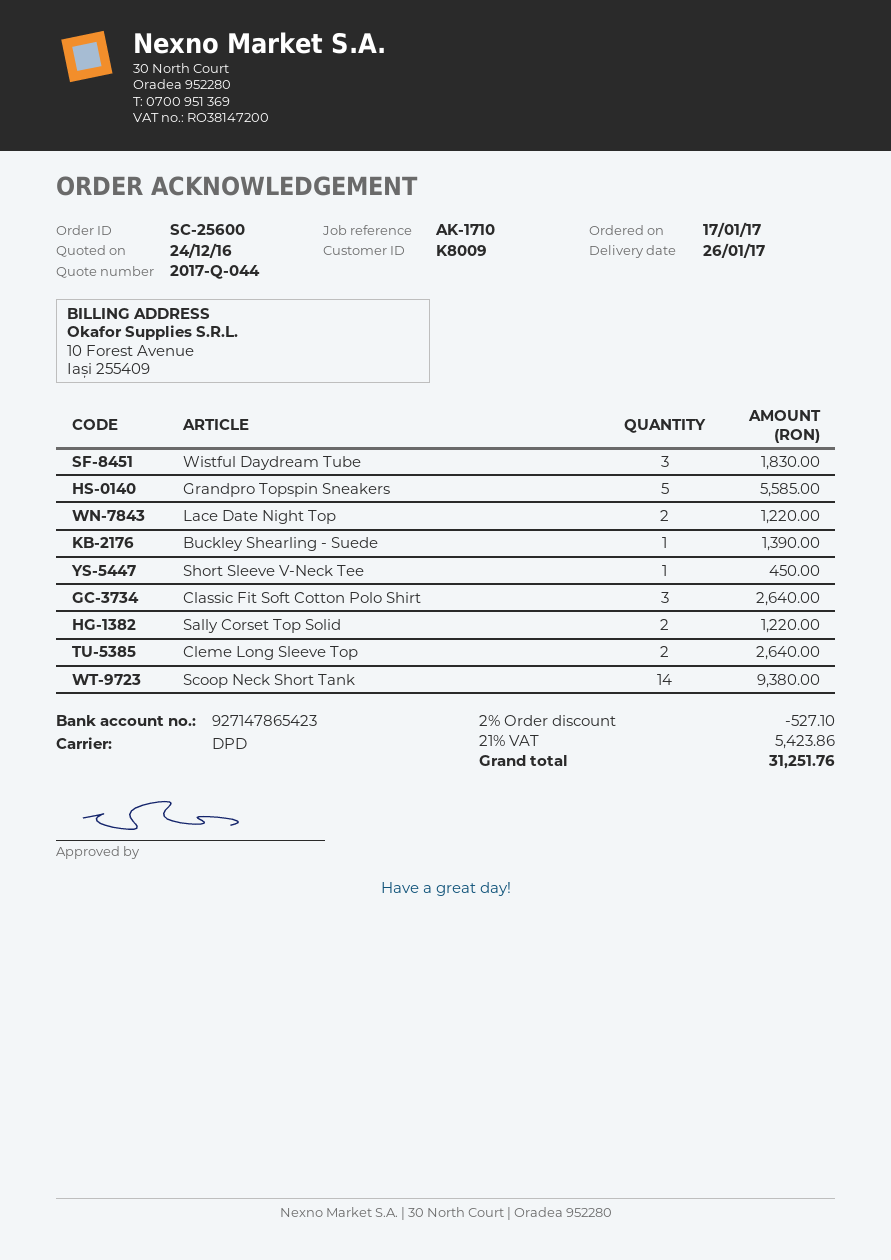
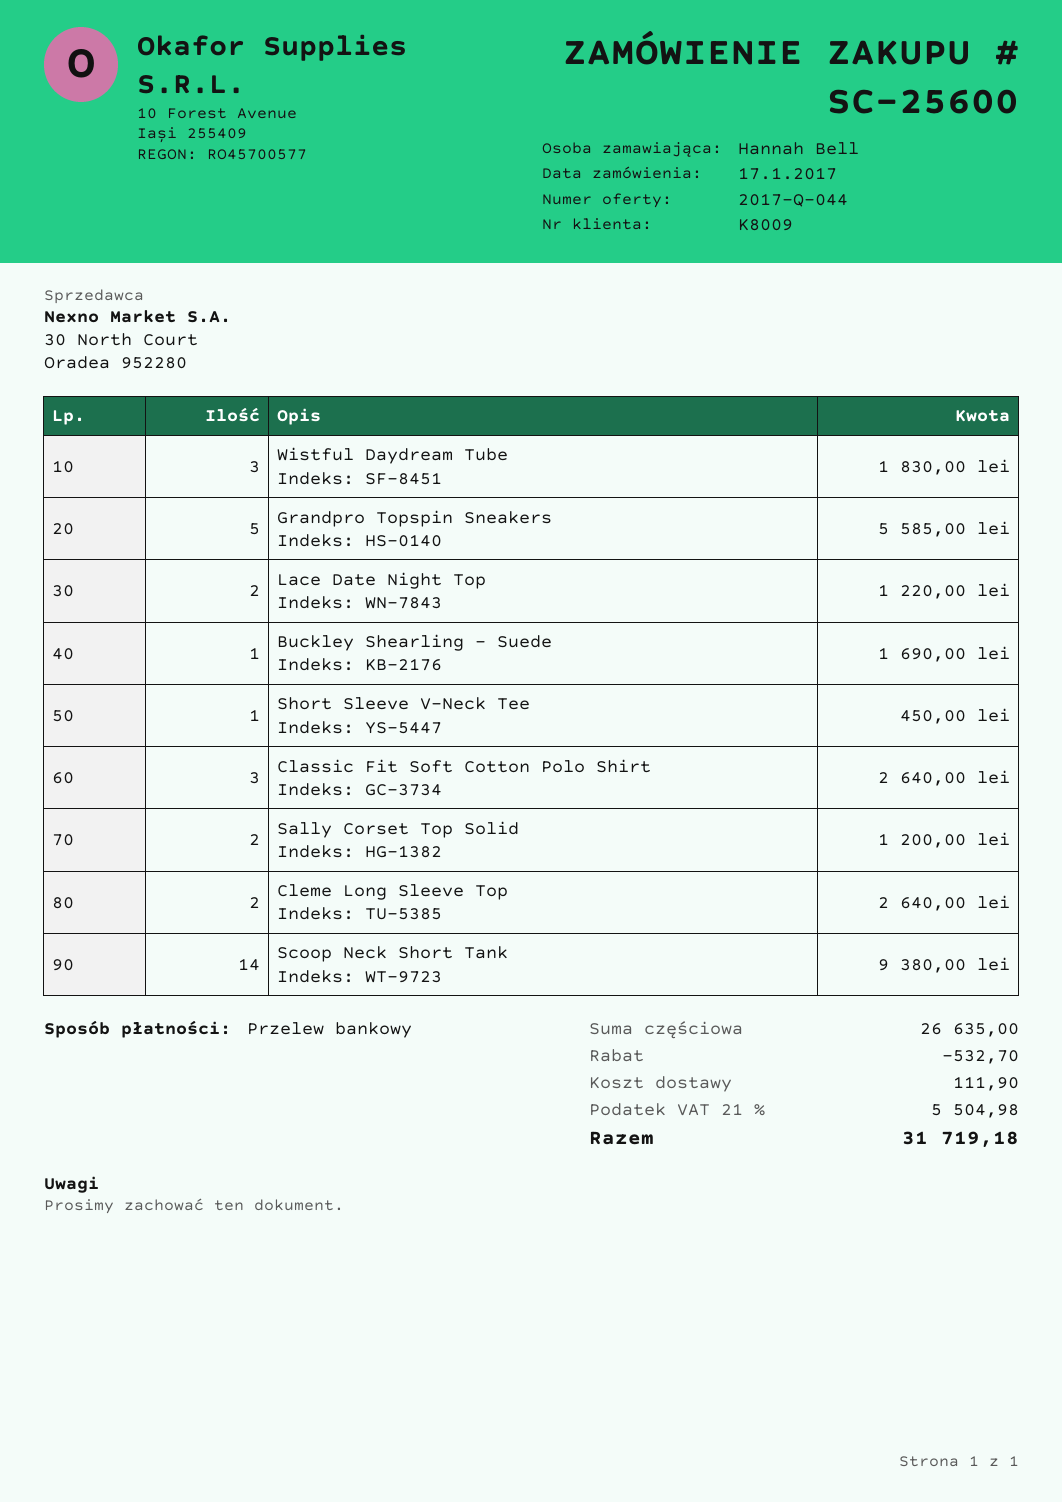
Buckley Shearling - Suede: 1 for 1390.00 -> 1 for 1690.00
Sally Corset Top Solid: 2 for 1220.00 -> 2 for 1200.00
discount: 527.10 -> 532.70
shipping: none -> 111.90
tax: 21% = 5423.86 -> 21% = 5504.98
total: 31251.76 -> 31719.18

